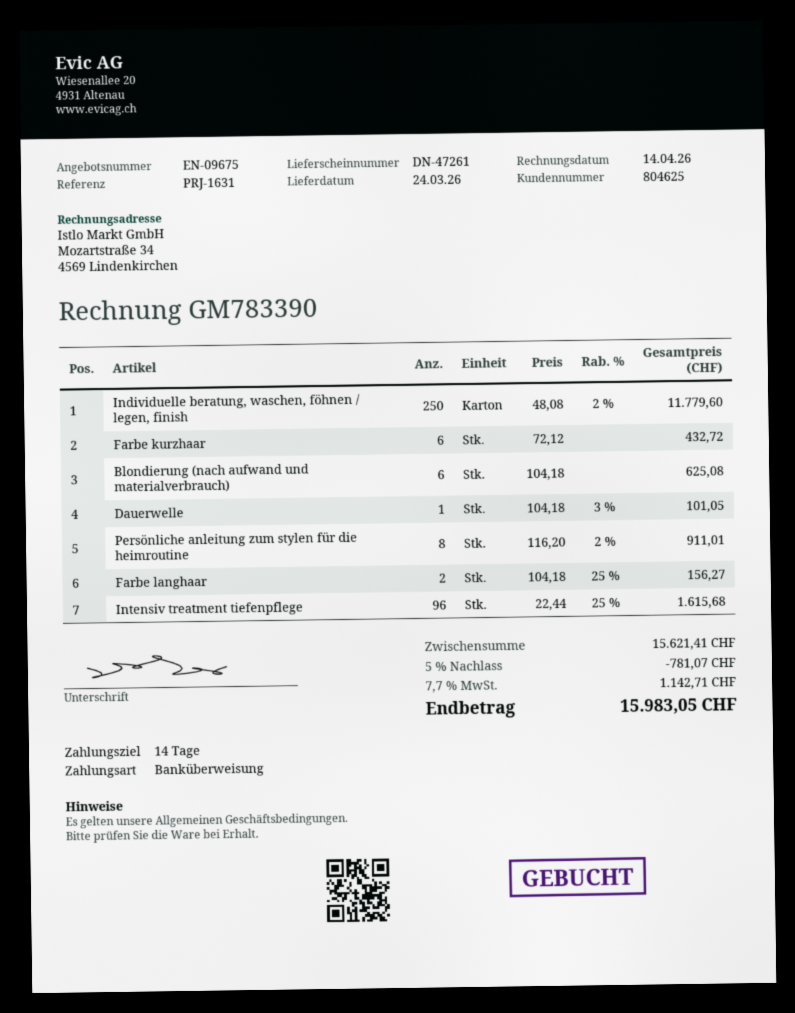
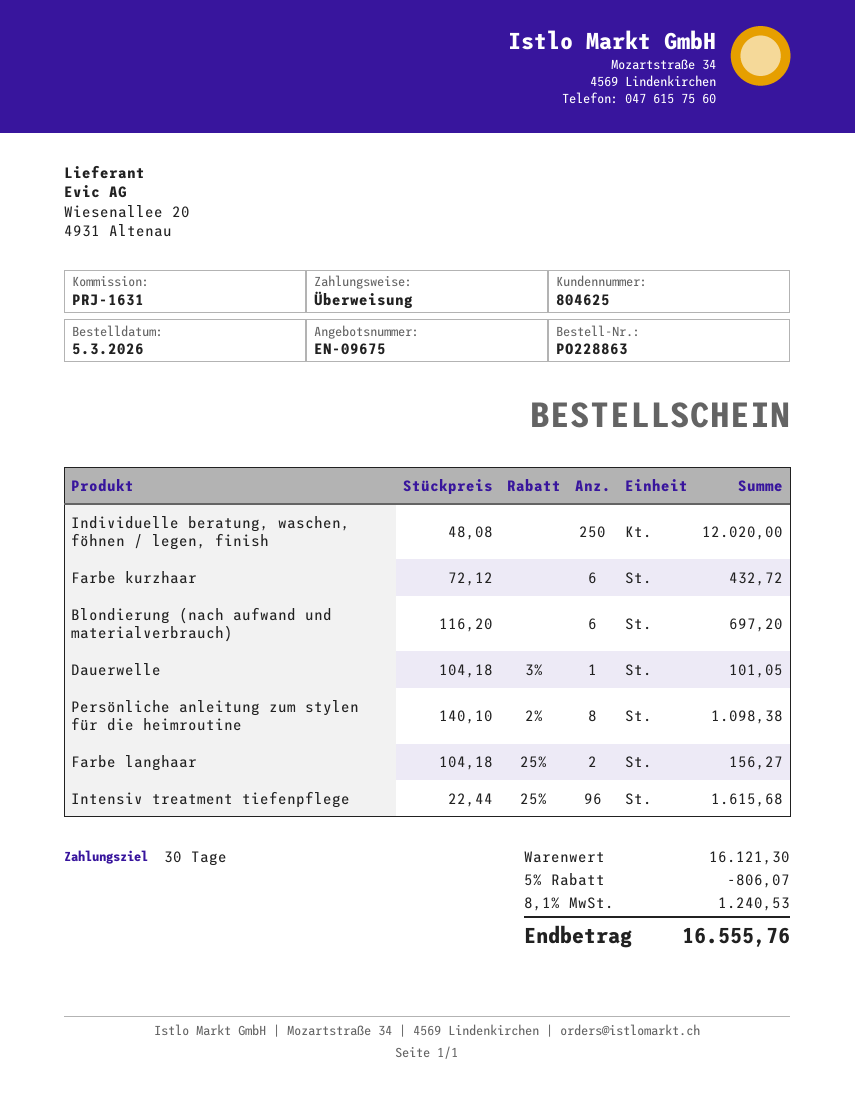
payment terms: 14 days -> 30 days
Individuelle beratung, waschen, föhnen / legen, finish: 250 x 48.08 - 2% = 11779.60 -> 250 x 48.08 = 12020.00
Blondierung (nach aufwand und materialverbrauch): 6 x 104.18 = 625.08 -> 6 x 116.20 = 697.20
Persönliche anleitung zum stylen für die heimroutine: 8 x 116.20 - 2% = 911.01 -> 8 x 140.10 - 2% = 1098.38
subtotal: 15621.41 -> 16121.30
discount: 5% = 781.07 -> 5% = 806.07
tax: 7.7% = 1142.71 -> 8.1% = 1240.53
total: 15983.05 -> 16555.76

